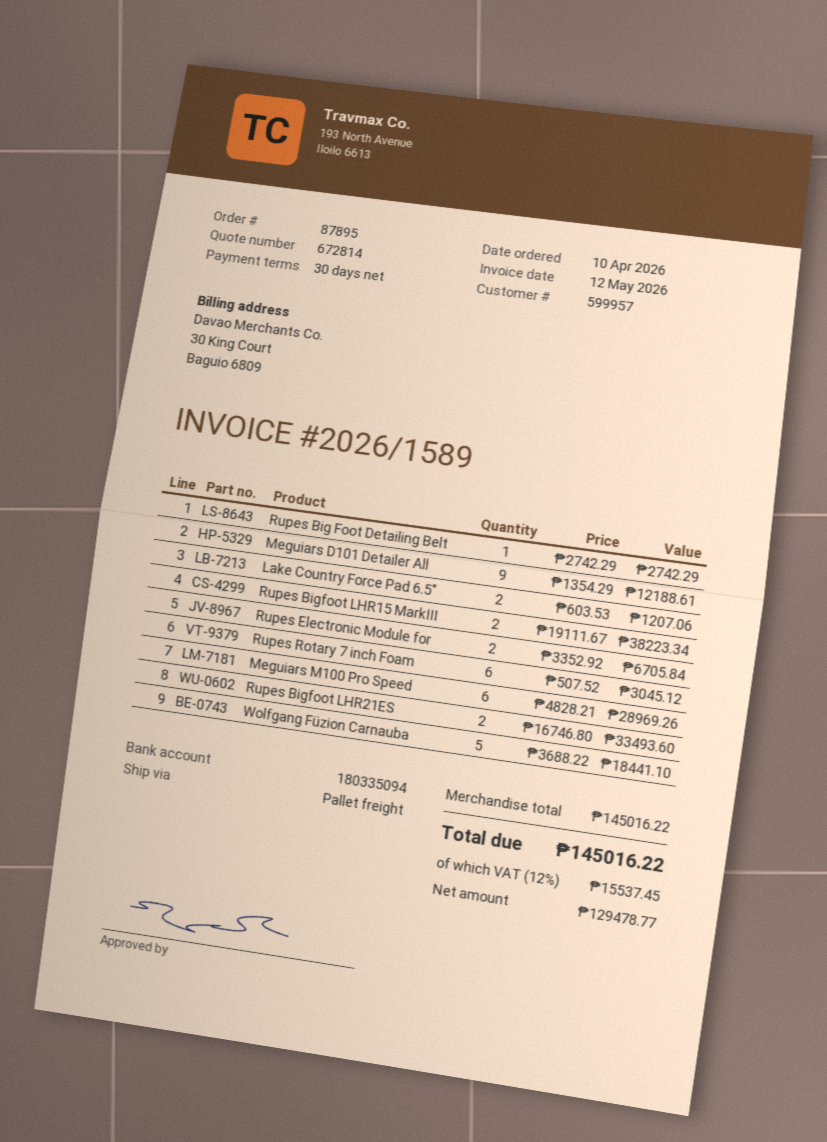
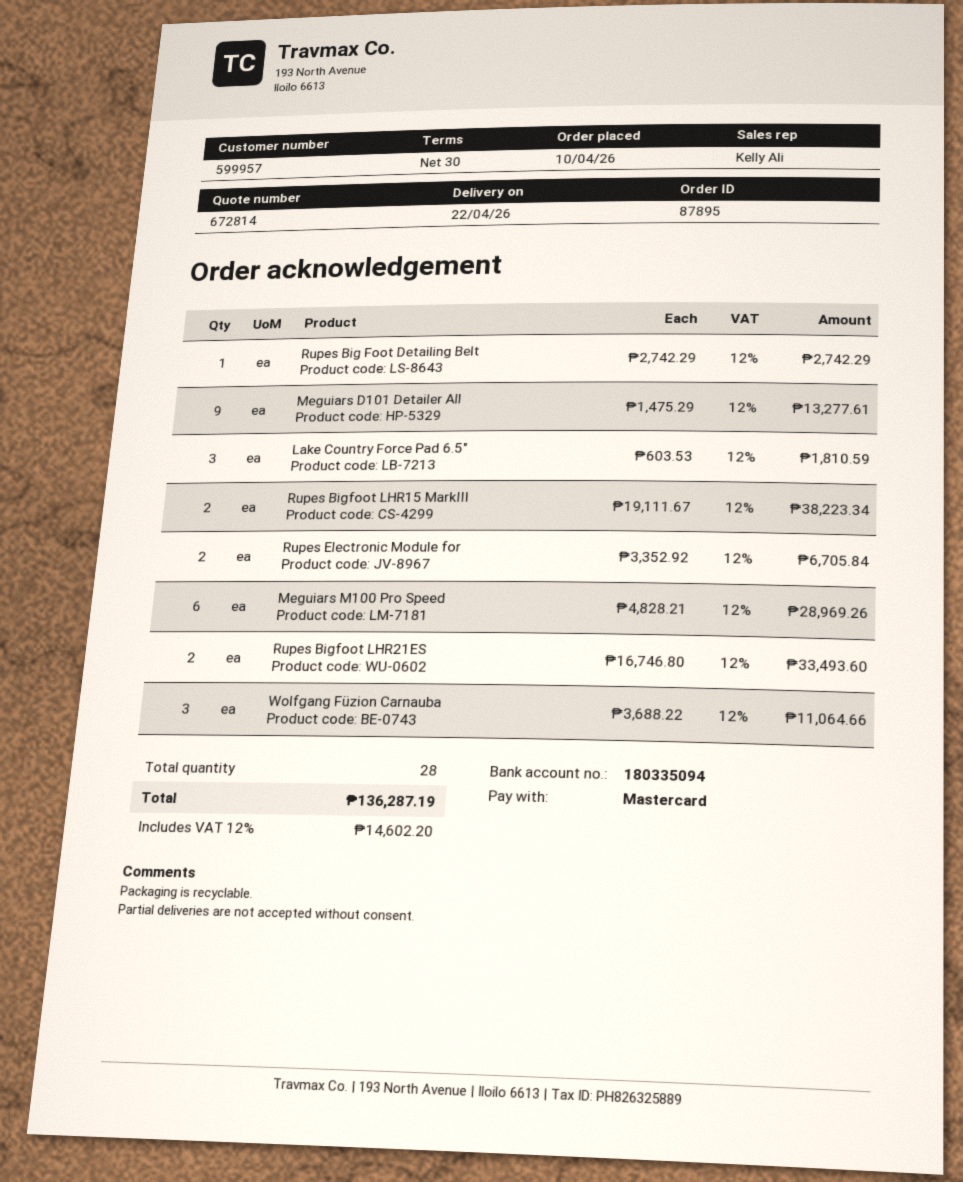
Meguiars D101 Detailer All: 9 x 1354.29 = 12188.61 -> 9 x 1475.29 = 13277.61
Lake Country Force Pad 6.5": 2 x 603.53 = 1207.06 -> 3 x 603.53 = 1810.59
Rupes Rotary 7 inch Foam: 6 x 507.52 = 3045.12 -> none
Wolfgang Füzion Carnauba: 5 x 3688.22 = 18441.10 -> 3 x 3688.22 = 11064.66
tax: 12% = 15537.45 -> 12% = 14602.20
total: 145016.22 -> 136287.19

